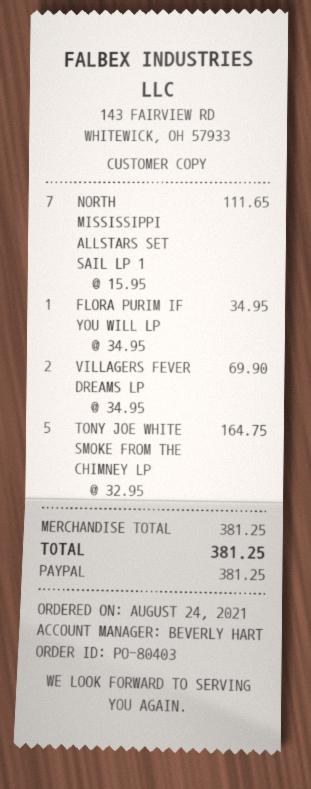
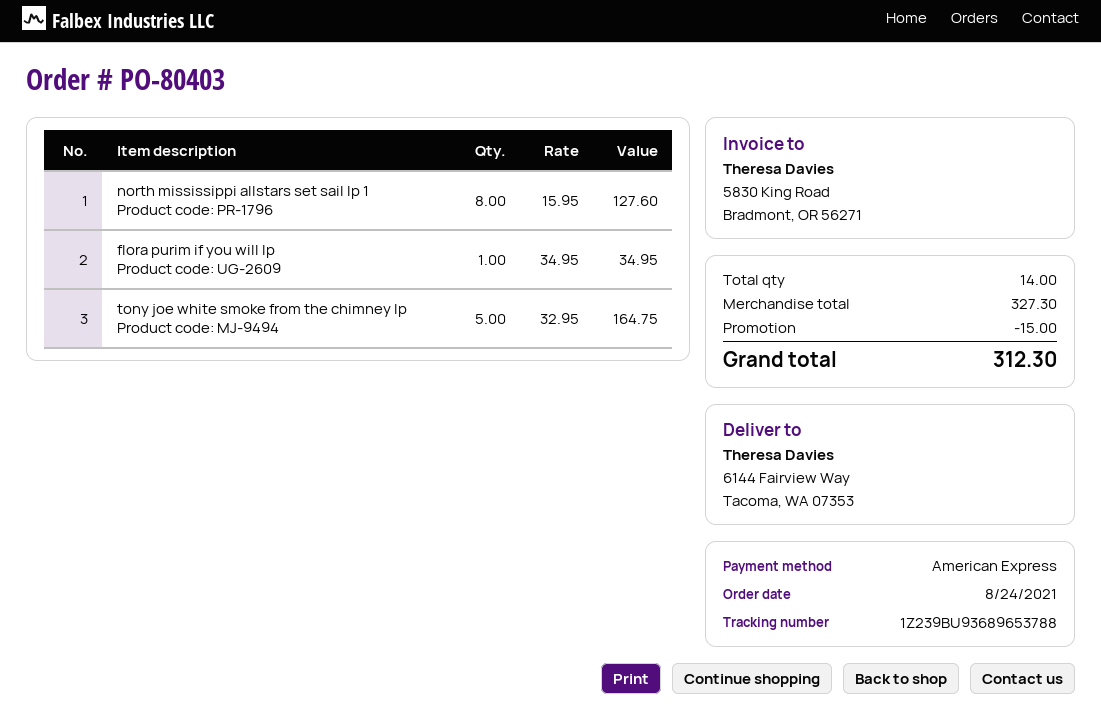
payment method: PayPal -> American Express
NORTH MISSISSIPPI ALLSTARS SET SAIL LP 1: 7 x 15.95 = 111.65 -> 8 x 15.95 = 127.60
VILLAGERS FEVER DREAMS LP: 2 x 34.95 = 69.90 -> none
subtotal: 381.25 -> 327.30
discount: none -> 15.00
total: 381.25 -> 312.30

